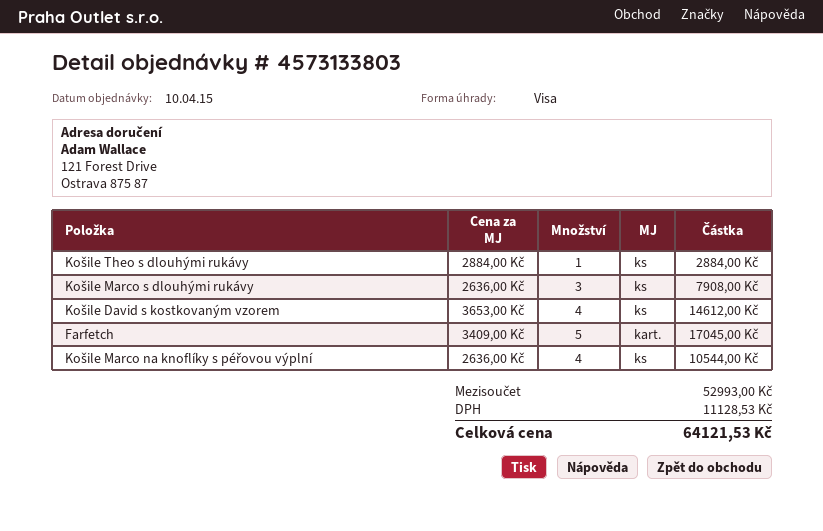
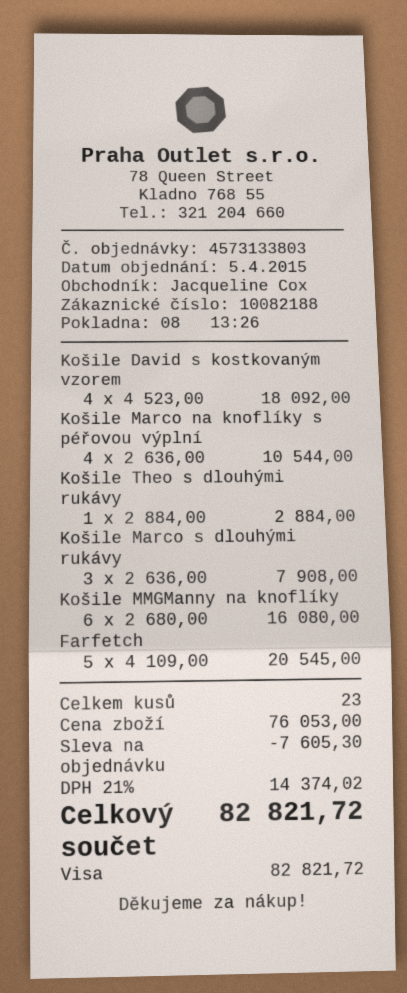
order date: 2015-04-10 -> 2015-04-05
Košile David s kostkovaným vzorem: 4 x 3653.00 = 14612.00 -> 4 x 4523.00 = 18092.00
Farfetch: 5 x 3409.00 = 17045.00 -> 5 x 4109.00 = 20545.00
Košile MMGManny na knoflíky: none -> 6 x 2680.00 = 16080.00
subtotal: 52993.00 -> 76053.00
discount: none -> 7605.30
tax: 11128.53 -> 14374.02
total: 64121.53 -> 82821.72

